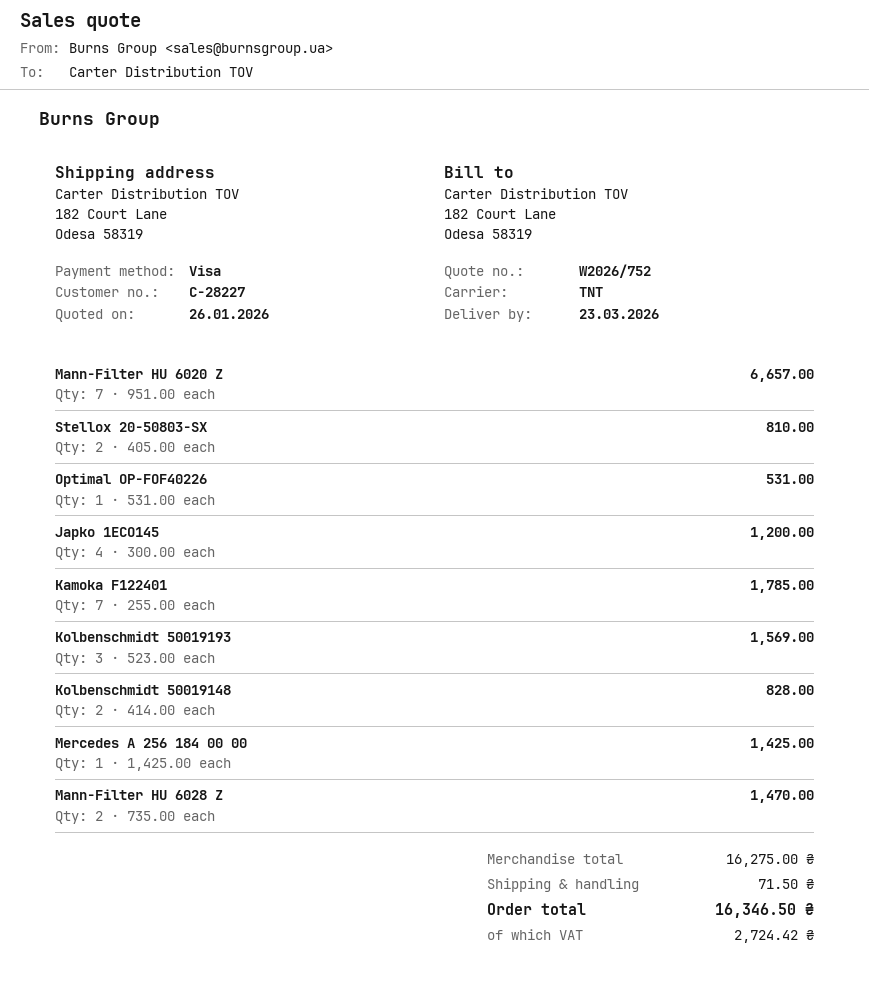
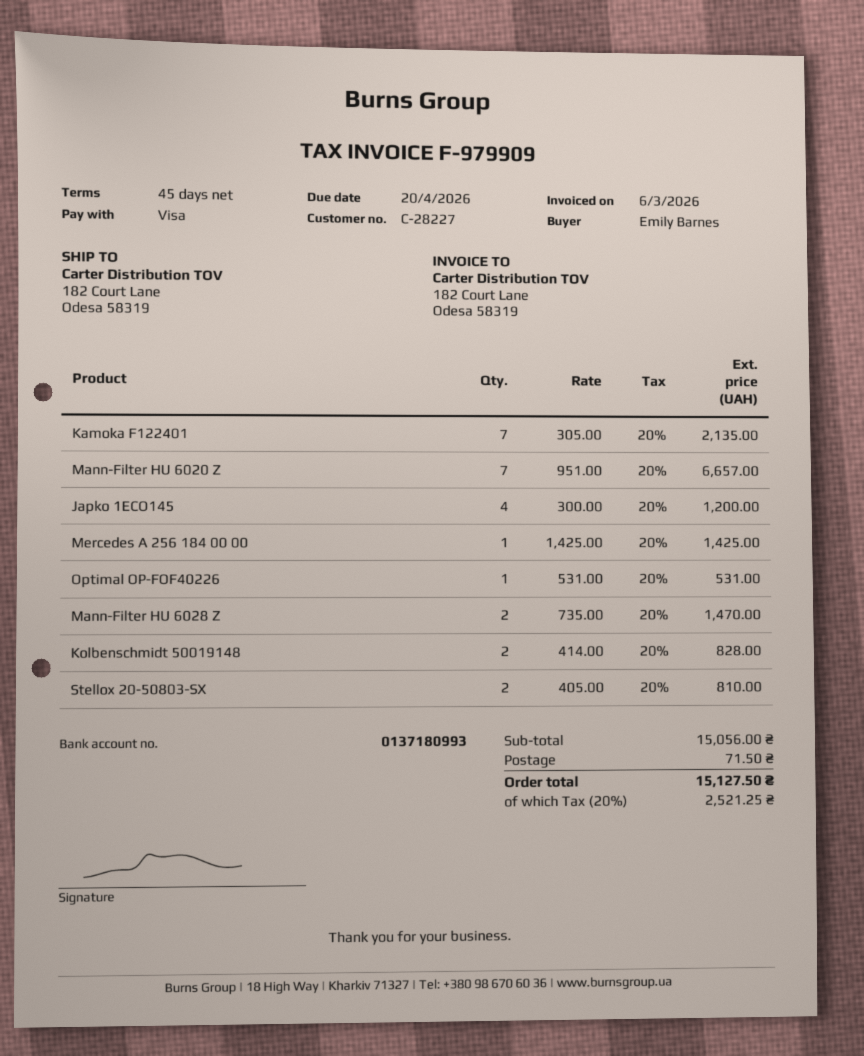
Kamoka F122401: 7 x 255.00 = 1785.00 -> 7 x 305.00 = 2135.00
Kolbenschmidt 50019193: 3 x 523.00 = 1569.00 -> none
subtotal: 16275.00 -> 15056.00
tax: 2724.42 -> 2521.25
total: 16346.50 -> 15127.50

